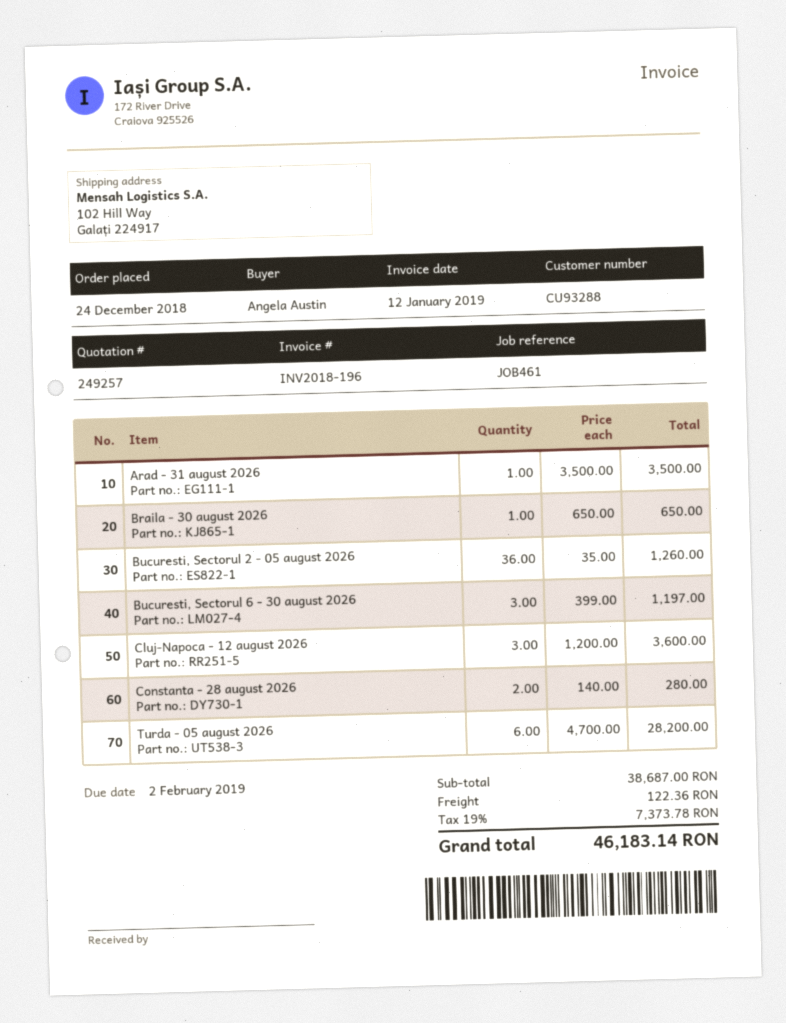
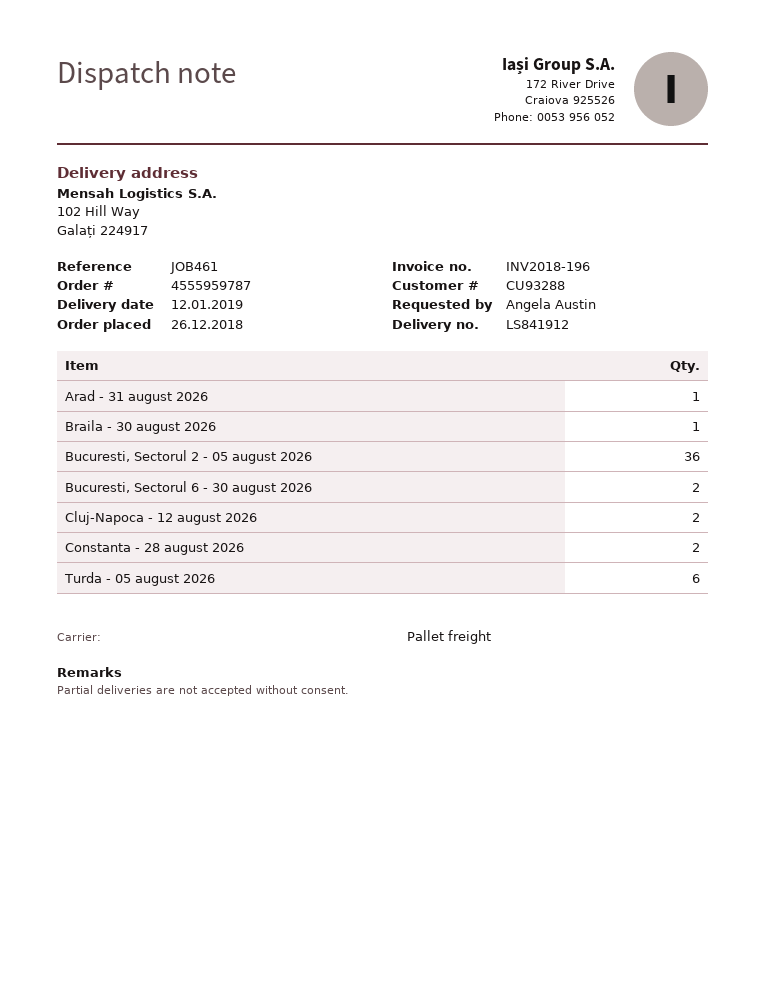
order date: 2018-12-24 -> 2018-12-26
Bucuresti, Sectorul 6 - 30 august 2026: 3 -> 2
Cluj-Napoca - 12 august 2026: 3 -> 2

